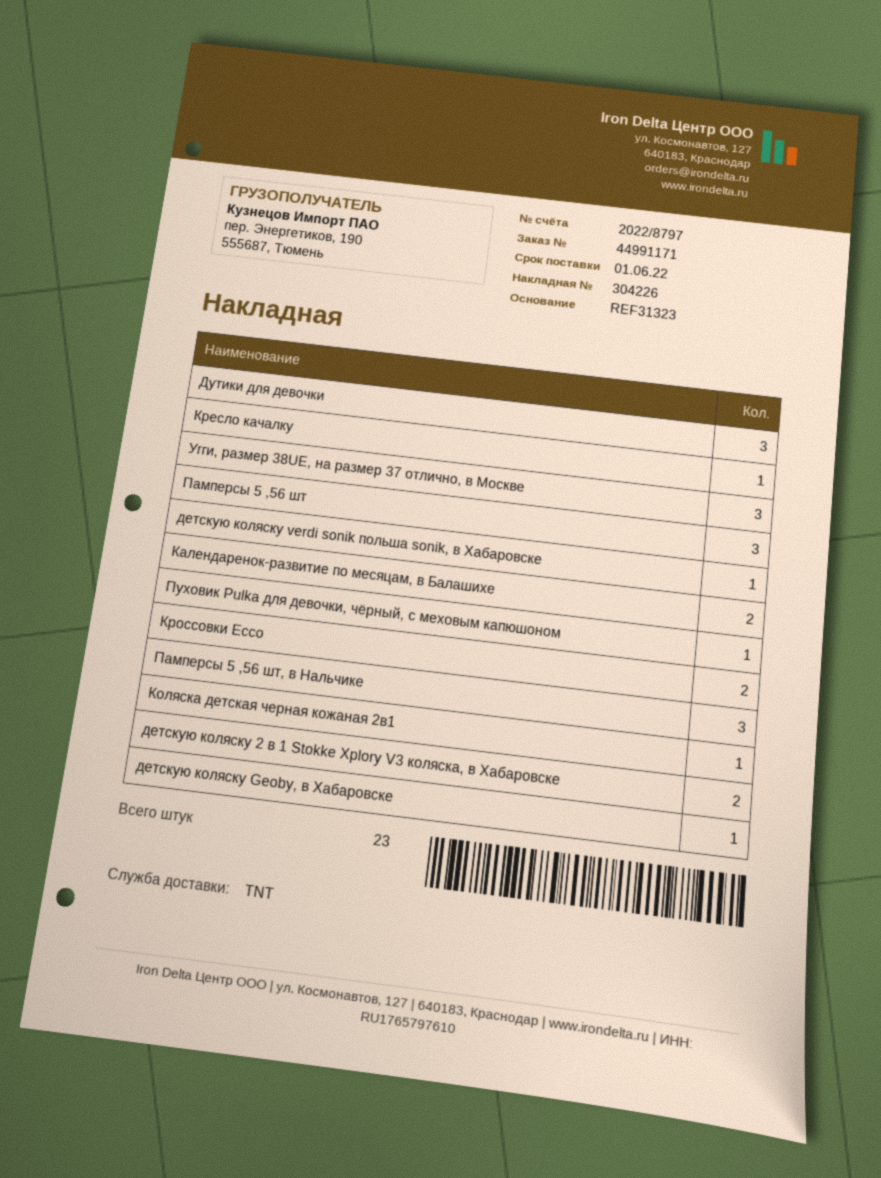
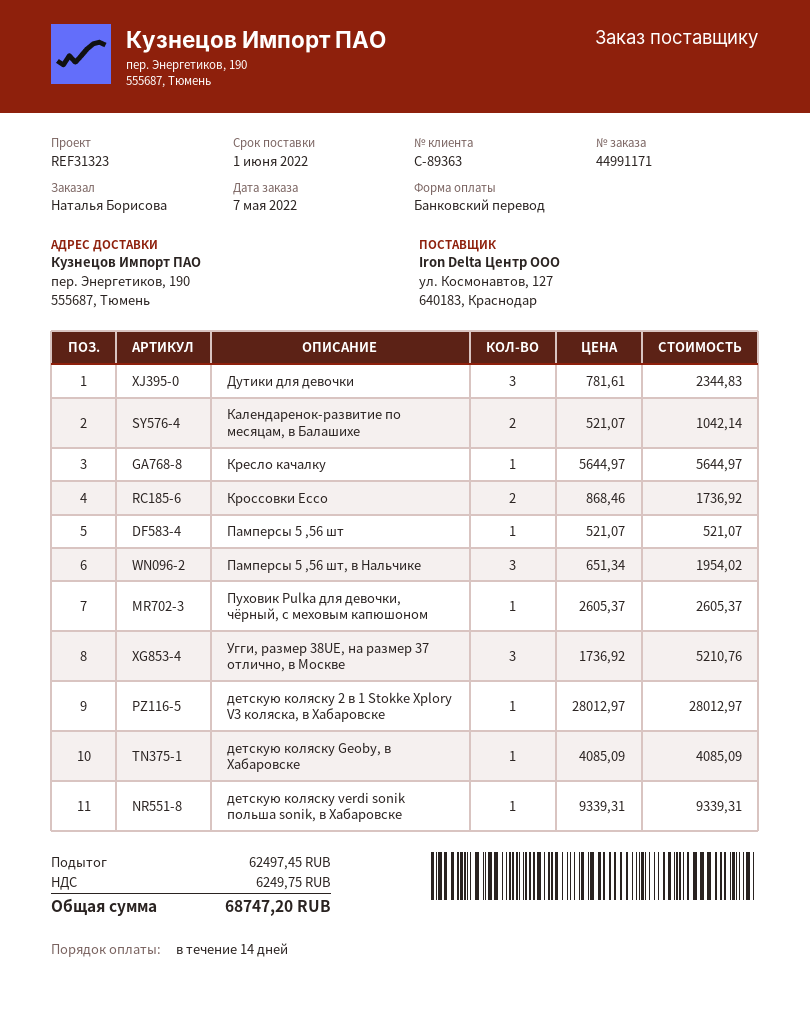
Памперсы 5 ,56 шт: 3 -> 1
Коляска детская черная кожаная 2в1: 1 -> none
детскую коляску 2 в 1 Stokke Xplory V3 коляска, в Хабаровске: 2 -> 1

